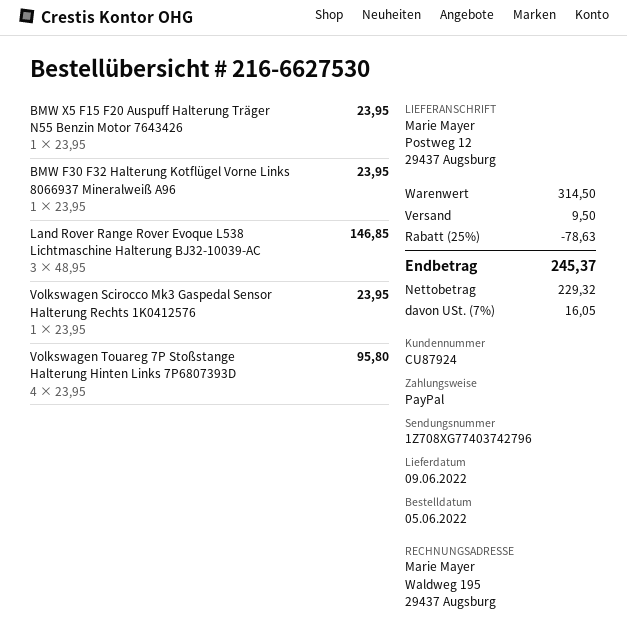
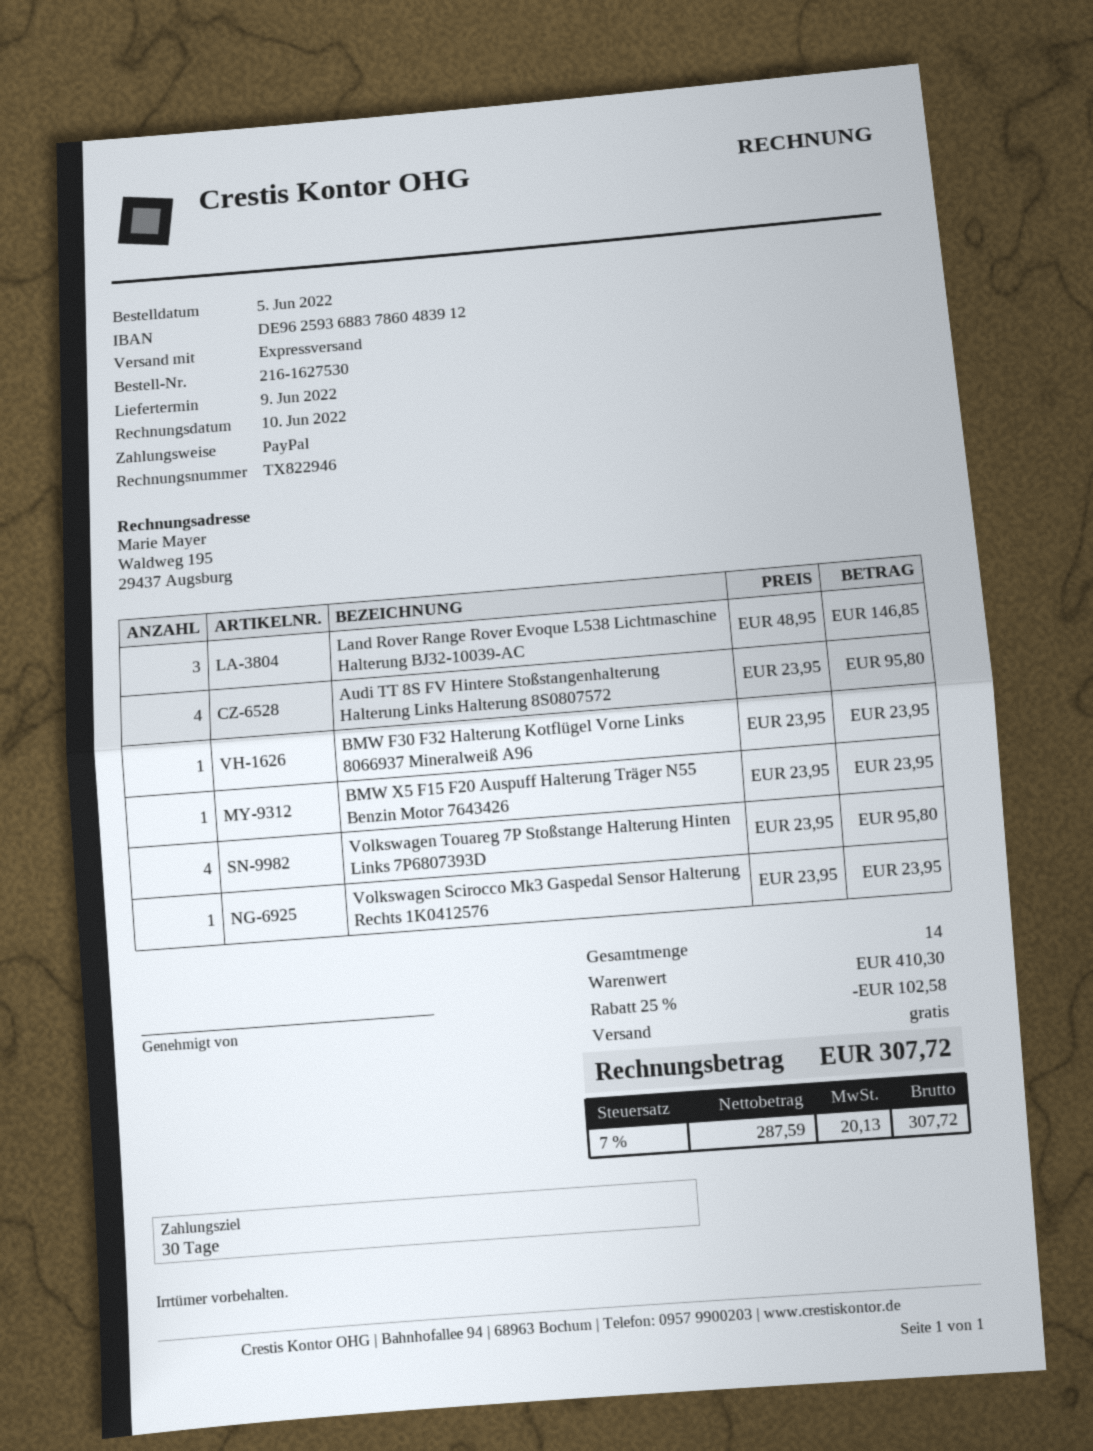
order number: 216-6627530 -> 216-1627530
Audi TT 8S FV Hintere Stoßstangenhalterung Halterung Links Halterung 8S0807572: none -> 4 x 23.95 = 95.80
subtotal: 314.50 -> 410.30
discount: 25% = 78.63 -> 25% = 102.58
shipping: 9.50 -> 0.00
net: 229.32 -> 287.59
tax: 7% = 16.05 -> 7% = 20.13
total: 245.37 -> 307.72

